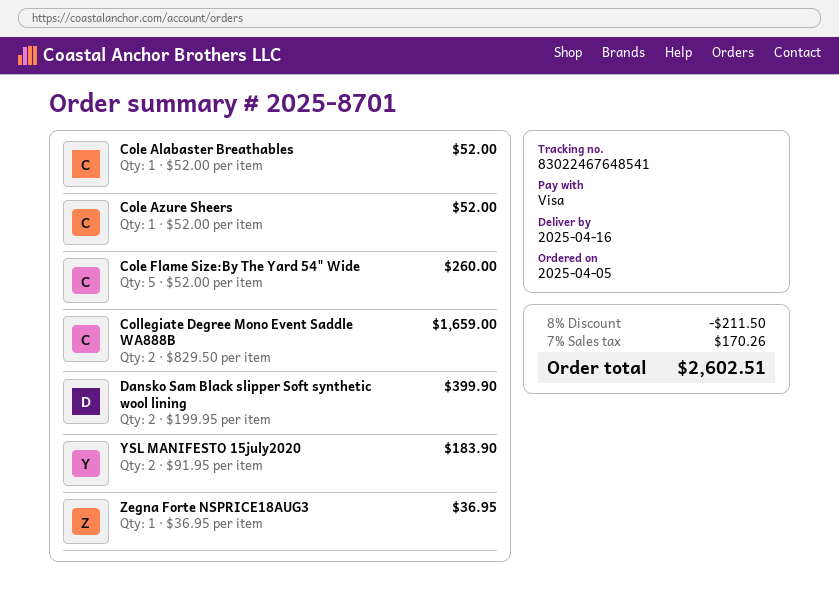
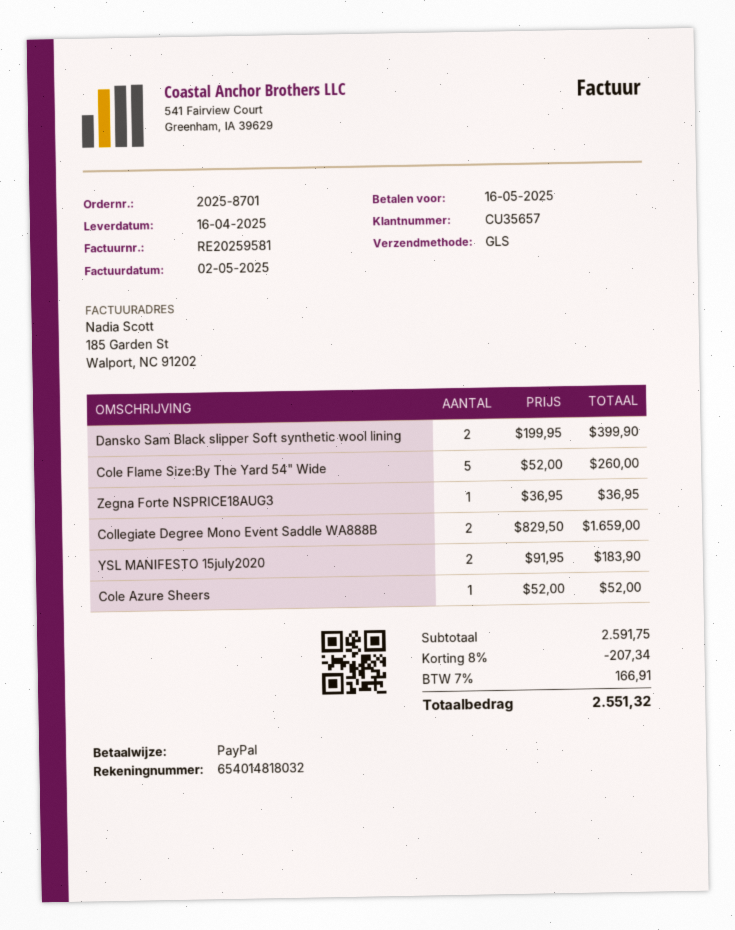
payment method: Visa -> PayPal
Cole Alabaster Breathables: 1 x 52.00 = 52.00 -> none
discount: 8% = 211.50 -> 8% = 207.34
tax: 7% = 170.26 -> 7% = 166.91
total: 2602.51 -> 2551.32

